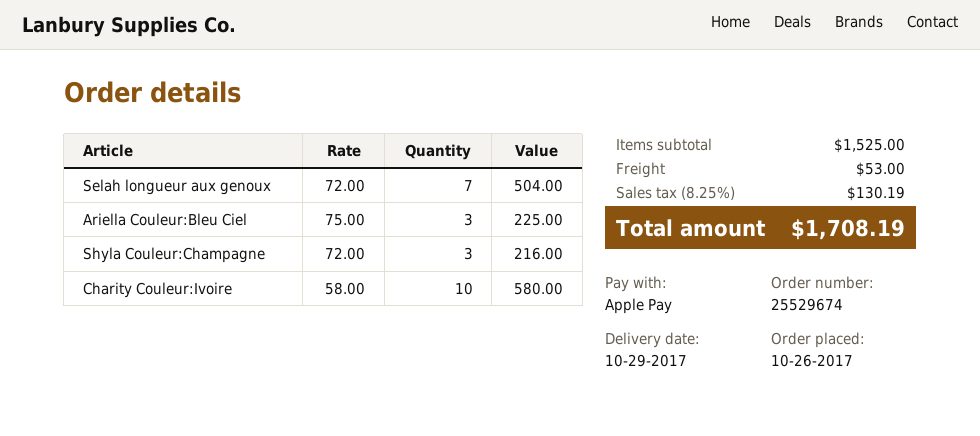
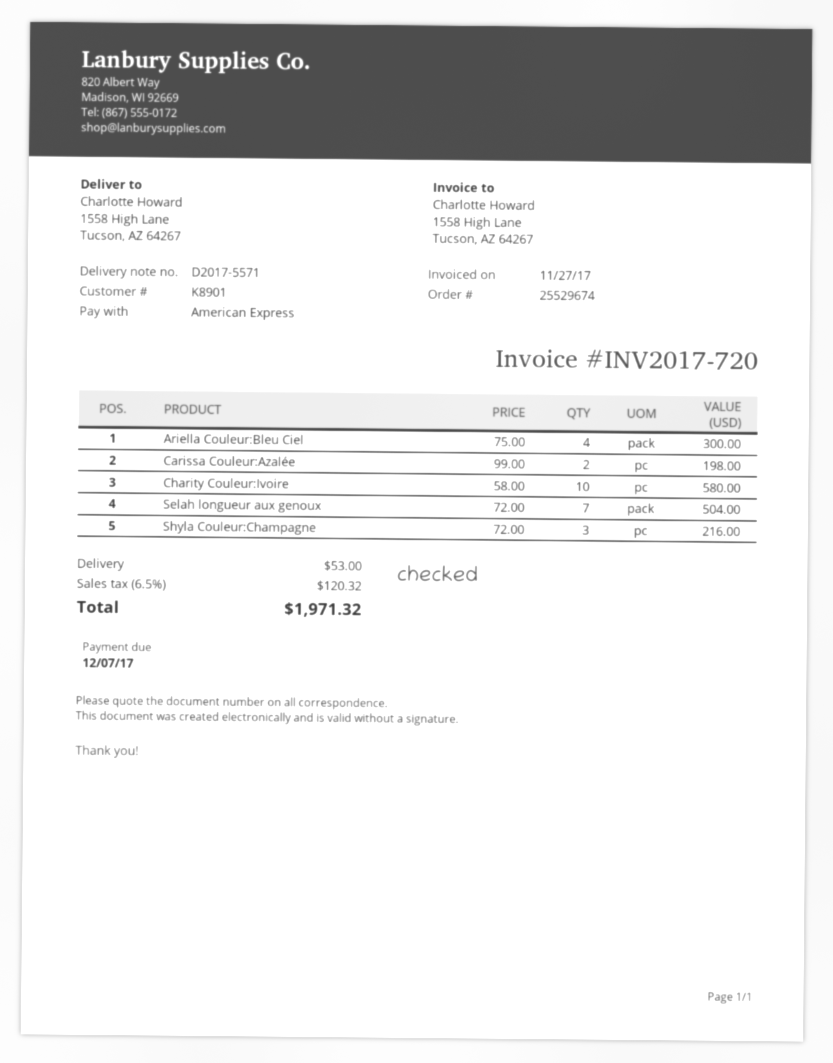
payment method: Apple Pay -> American Express
Ariella Couleur:Bleu Ciel: 3 x 75.00 = 225.00 -> 4 x 75.00 = 300.00
Carissa Couleur:Azalée: none -> 2 x 99.00 = 198.00
tax: 8.25% = 130.19 -> 6.5% = 120.32
total: 1708.19 -> 1971.32

